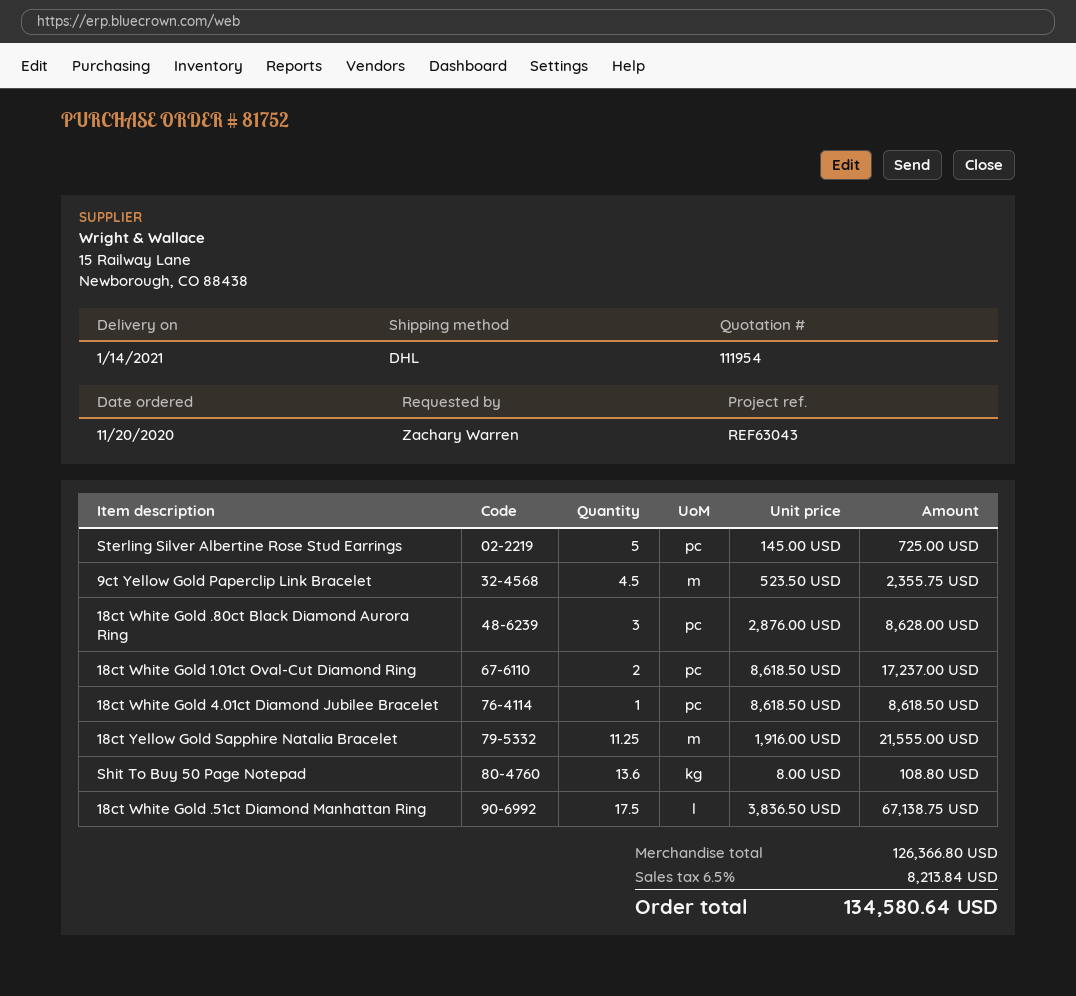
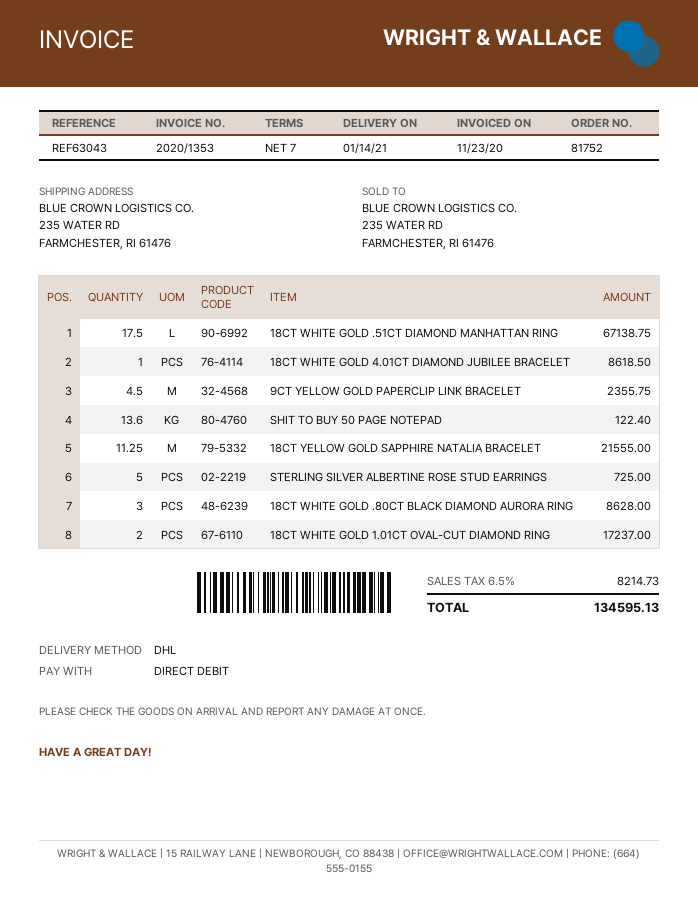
Shit To Buy 50 Page Notepad: 13.6 for 108.80 -> 13.6 for 122.40
tax: 6.5% = 8213.84 -> 6.5% = 8214.73
total: 134580.64 -> 134595.13

